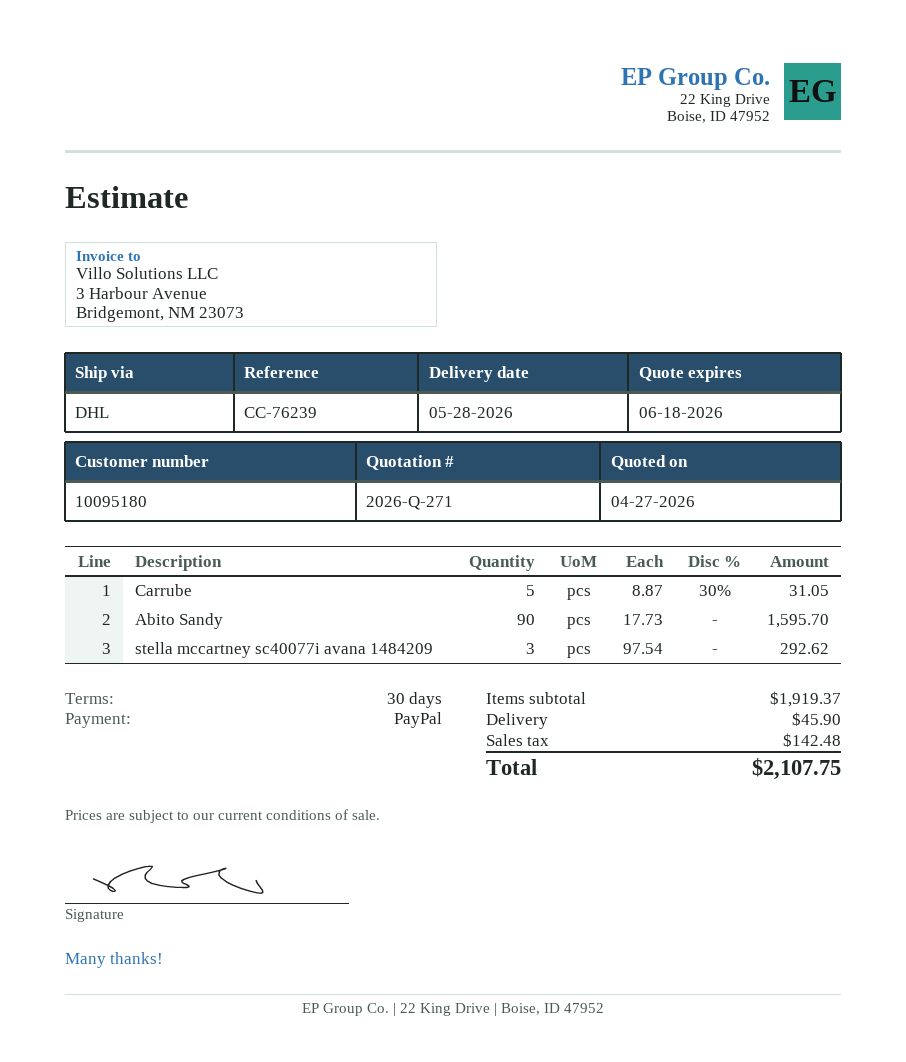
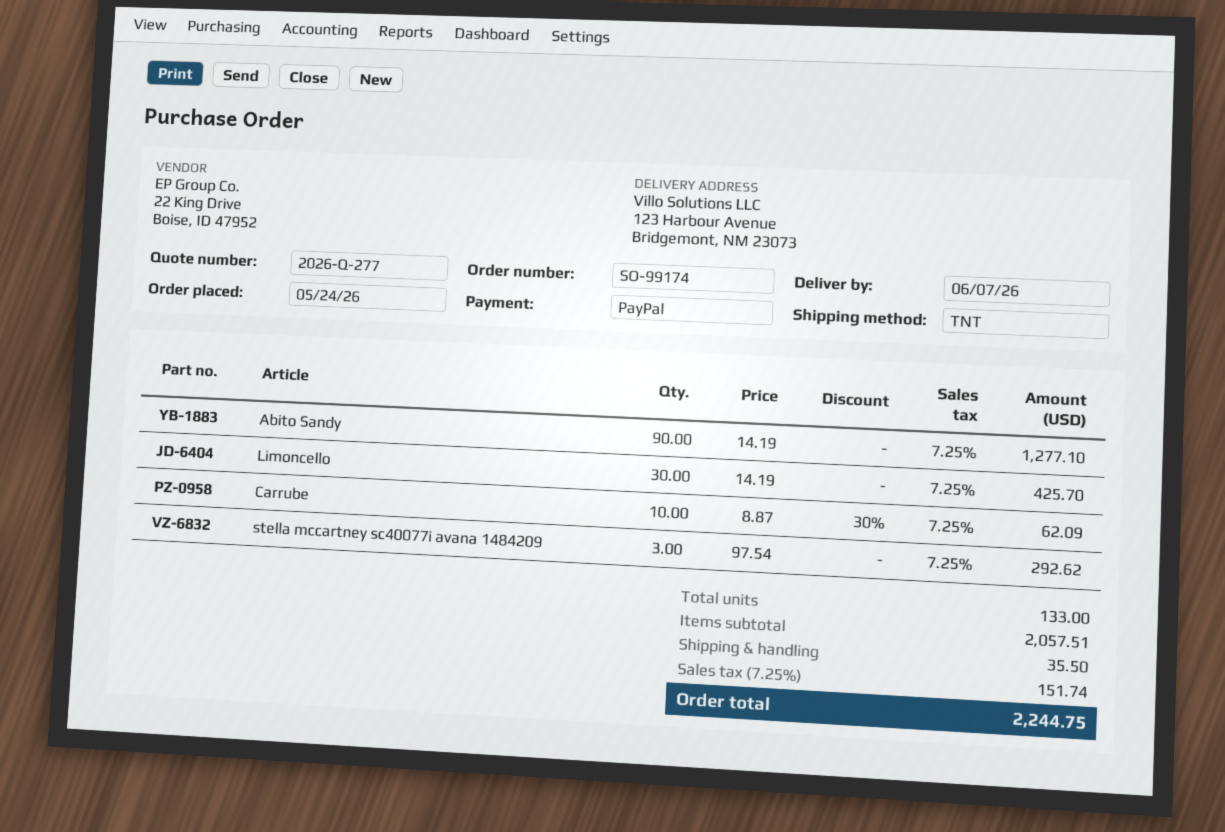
quote number: 2026-Q-271 -> 2026-Q-277
delivery date: 2026-05-28 -> 2026-06-07
shipping method: DHL -> TNT
Carrube: 5 x 8.87 - 30% = 31.05 -> 10 x 8.87 - 30% = 62.09
Abito Sandy: 90 x 17.73 = 1595.70 -> 90 x 14.19 = 1277.10
Limoncello: none -> 30 x 14.19 = 425.70
subtotal: 1919.37 -> 2057.51
shipping: 45.90 -> 35.50
tax: 142.48 -> 151.74
total: 2107.75 -> 2244.75

